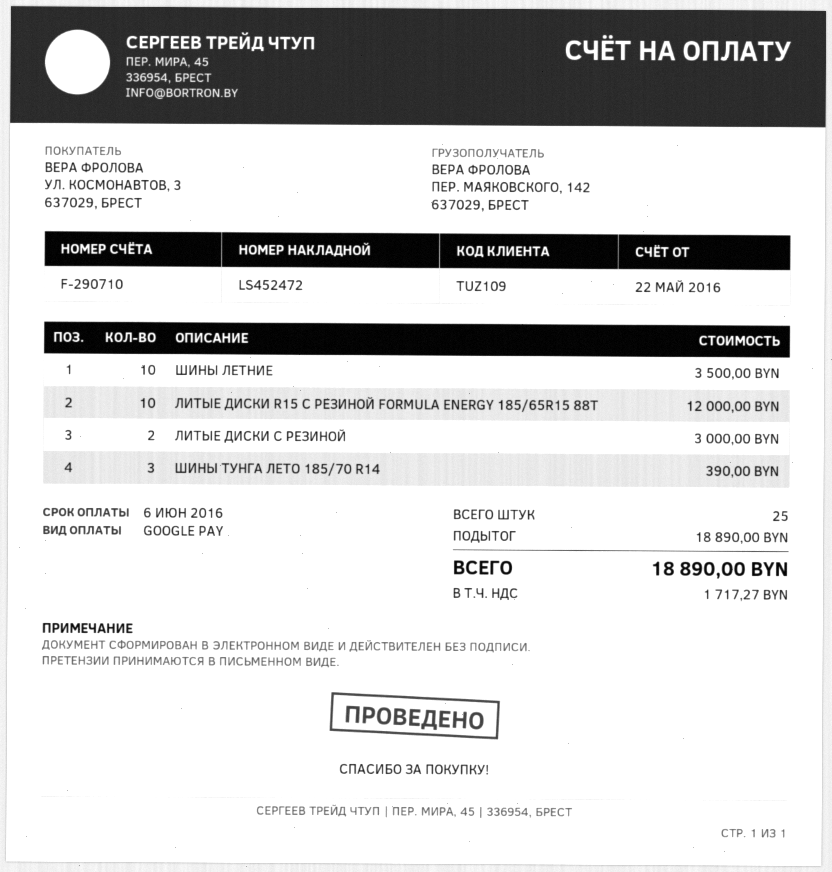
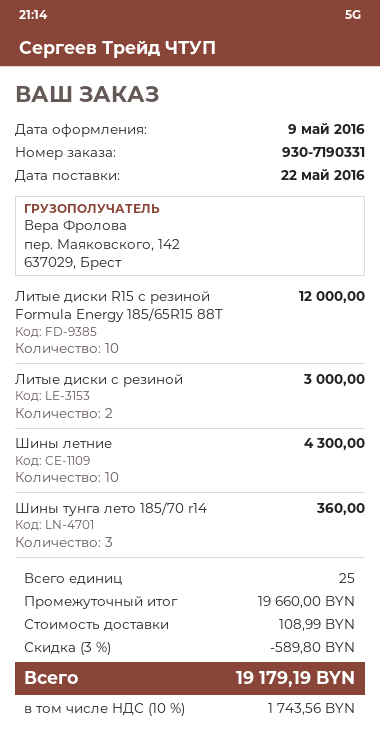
ШИНЫ ЛЕТНИЕ: 10 for 3500.00 -> 10 for 4300.00
ШИНЫ ТУНГА ЛЕТО 185/70 R14: 3 for 390.00 -> 3 for 360.00
subtotal: 18890.00 -> 19660.00
discount: none -> 3% = 589.80
shipping: none -> 108.99
tax: 1717.27 -> 1743.56
total: 18890.00 -> 19179.19

